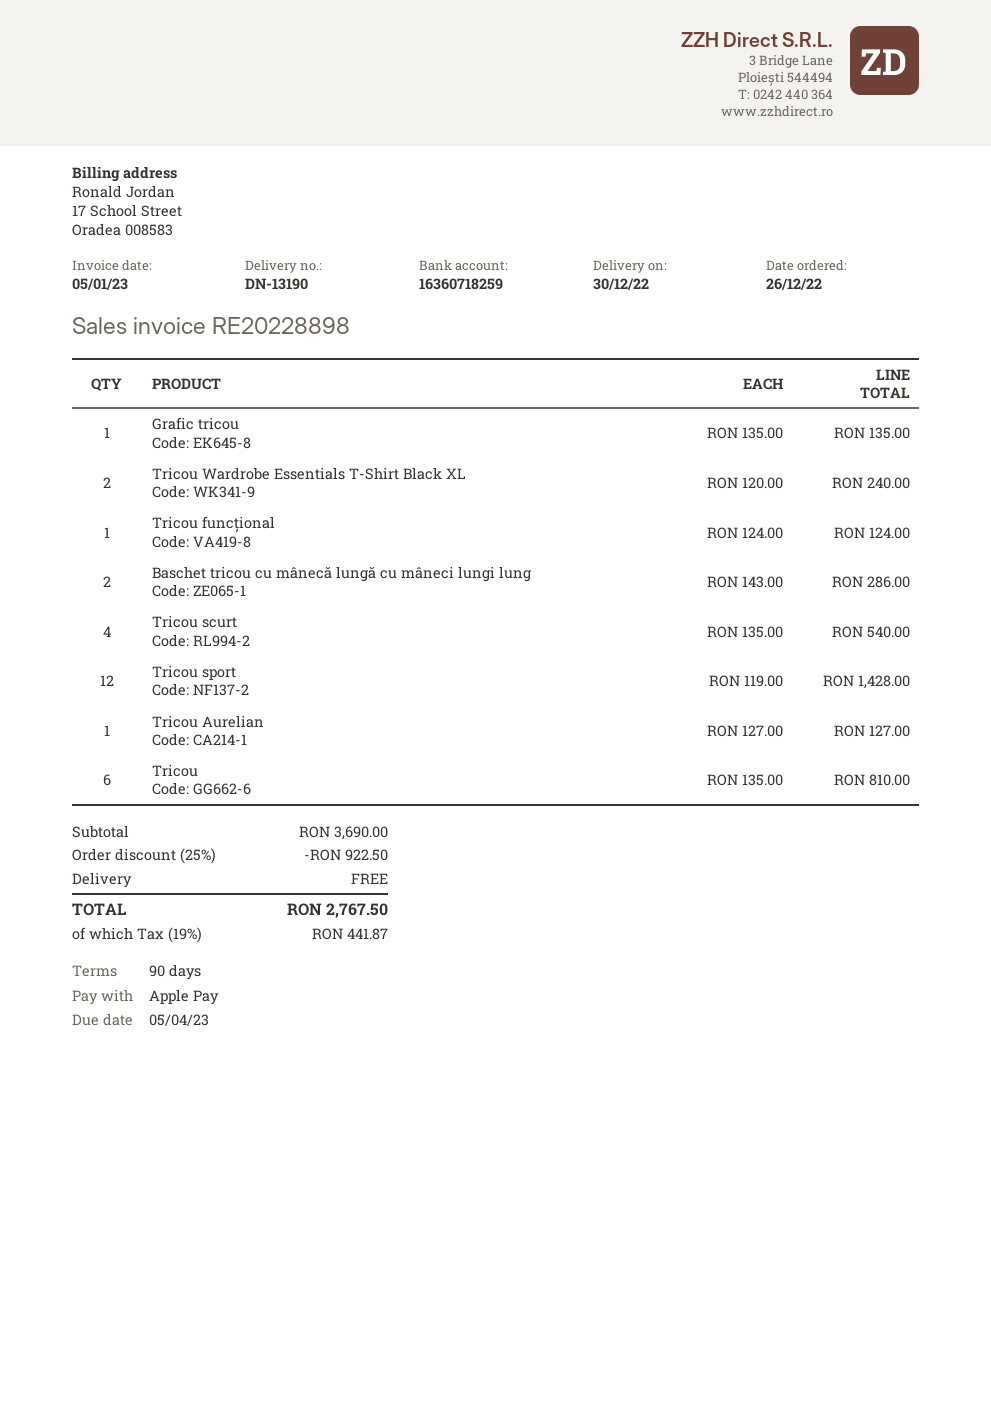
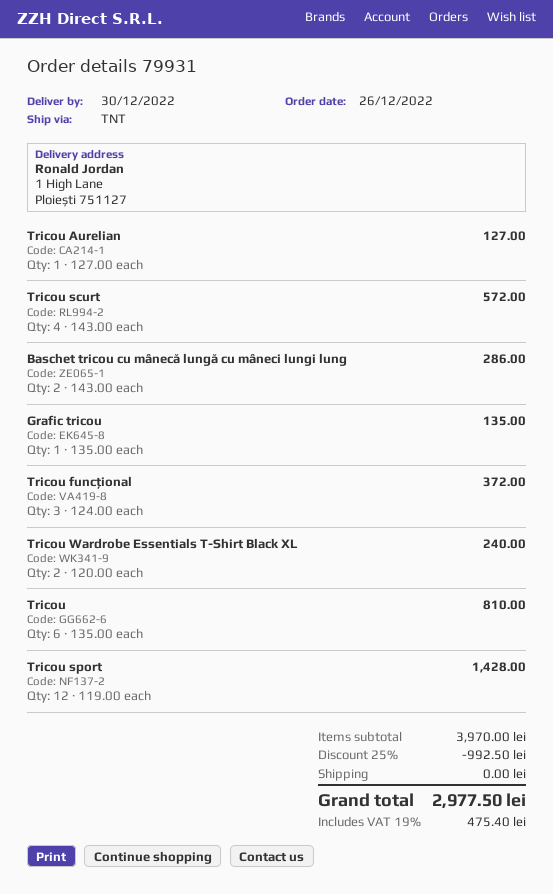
Tricou funcțional: 1 x 124.00 = 124.00 -> 3 x 124.00 = 372.00
Tricou scurt: 4 x 135.00 = 540.00 -> 4 x 143.00 = 572.00
subtotal: 3690.00 -> 3970.00
discount: 25% = 922.50 -> 25% = 992.50
tax: 19% = 441.87 -> 19% = 475.40
total: 2767.50 -> 2977.50

